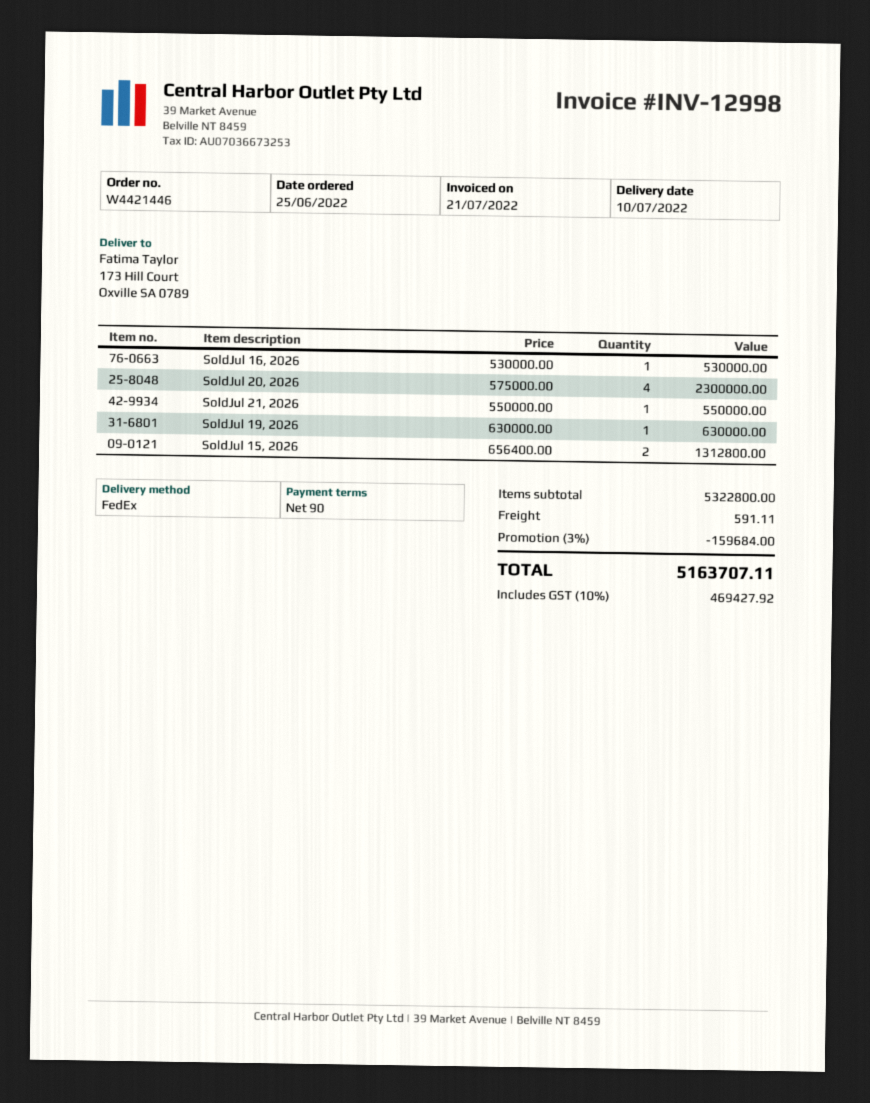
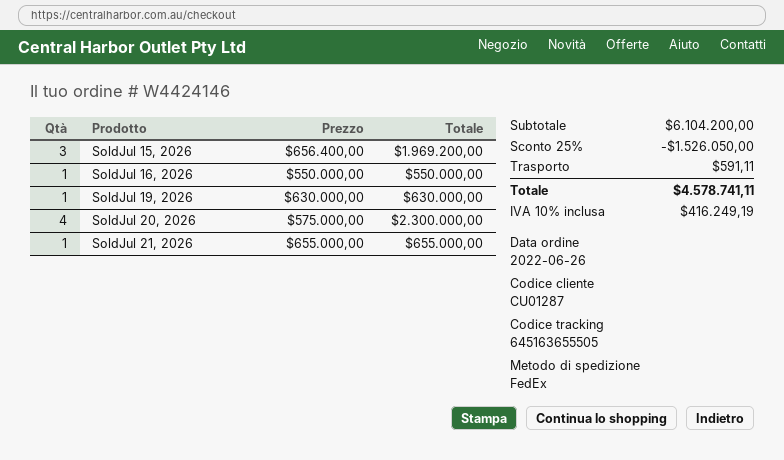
order number: W4421446 -> W4424146
order date: 2022-06-25 -> 2022-06-26
SoldJul 16, 2026: 1 x 530000.00 = 530000.00 -> 1 x 550000.00 = 550000.00
SoldJul 21, 2026: 1 x 550000.00 = 550000.00 -> 1 x 655000.00 = 655000.00
SoldJul 15, 2026: 2 x 656400.00 = 1312800.00 -> 3 x 656400.00 = 1969200.00
subtotal: 5322800.00 -> 6104200.00
discount: 3% = 159684.00 -> 25% = 1526050.00
tax: 10% = 469427.92 -> 10% = 416249.19
total: 5163707.11 -> 4578741.11

